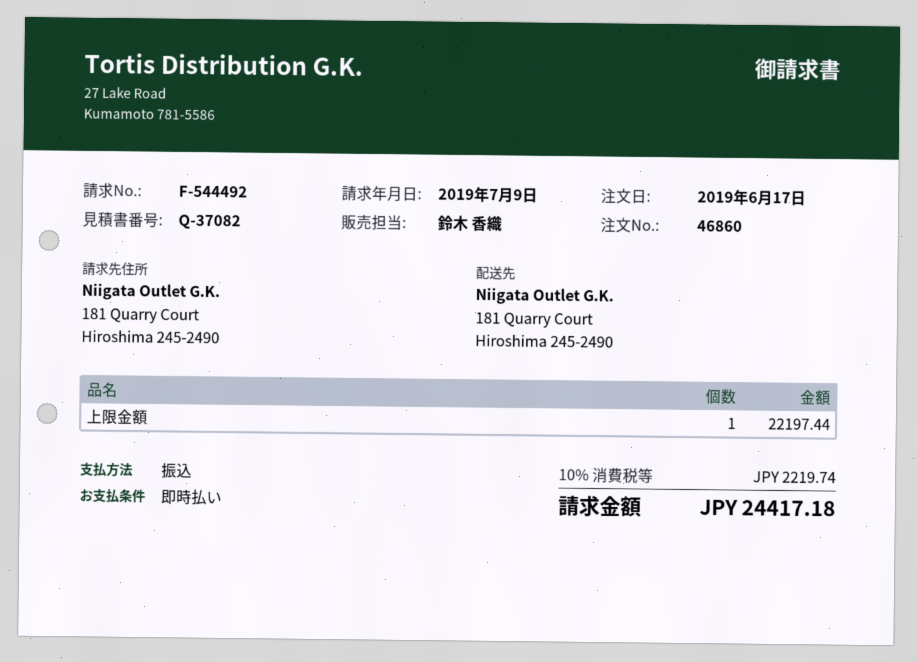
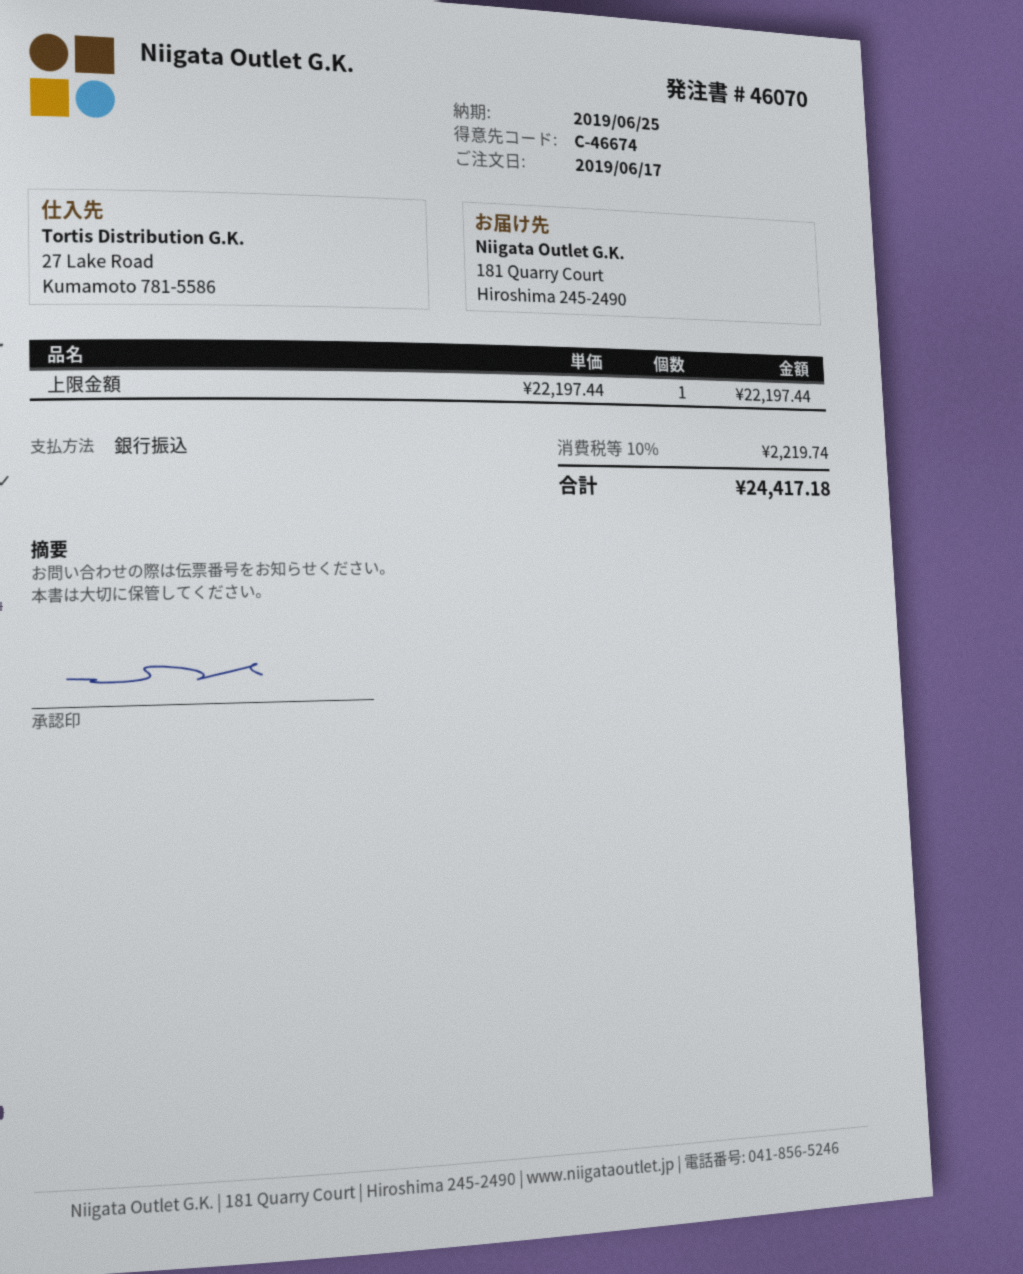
order number: 46860 -> 46070

